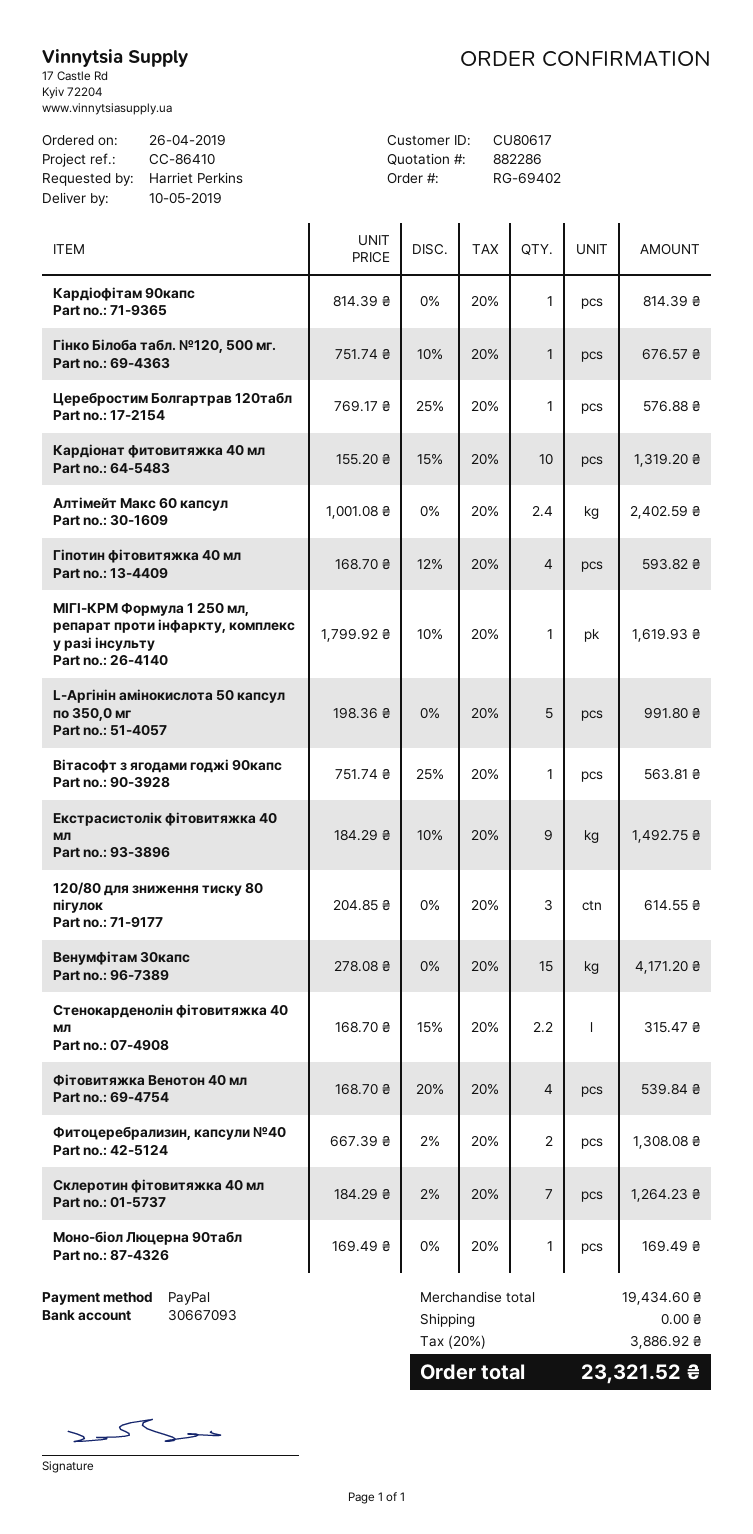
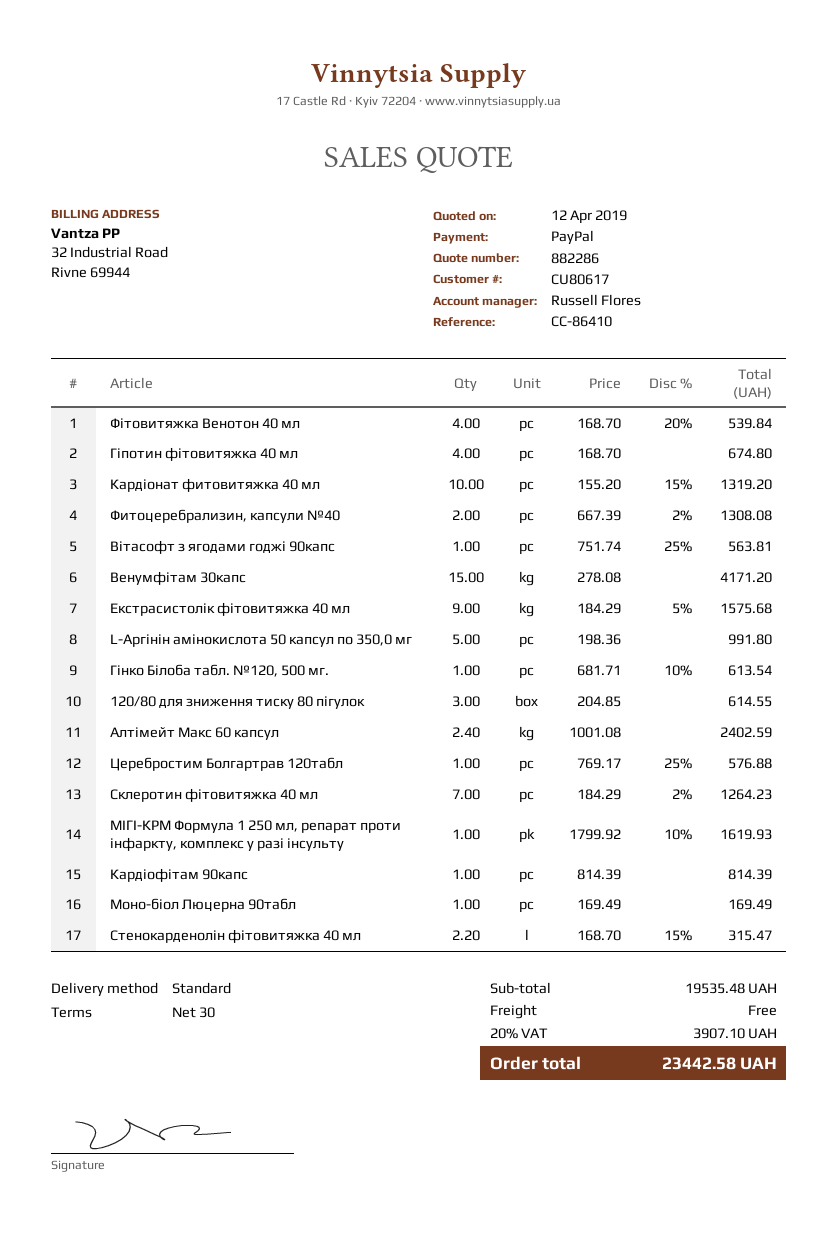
Гінко Білоба табл. №120, 500 мг.: 1 x 751.74 - 10% = 676.57 -> 1 x 681.71 - 10% = 613.54
Гіпотин фітовитяжка 40 мл: 4 x 168.70 - 12% = 593.82 -> 4 x 168.70 = 674.80
Екстрасистолік фітовитяжка 40 мл: 9 x 184.29 - 10% = 1492.75 -> 9 x 184.29 - 5% = 1575.68
subtotal: 19434.60 -> 19535.48
tax: 20% = 3886.92 -> 20% = 3907.10
total: 23321.52 -> 23442.58

